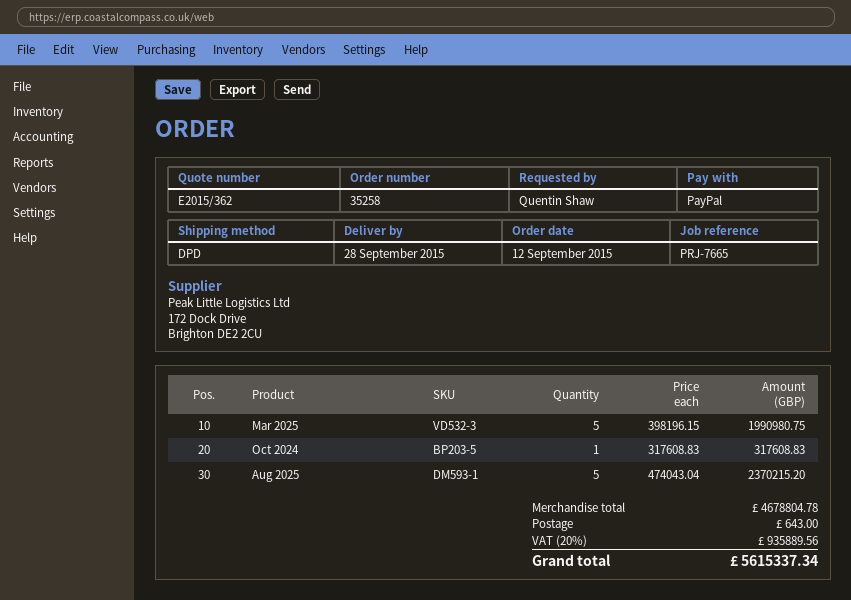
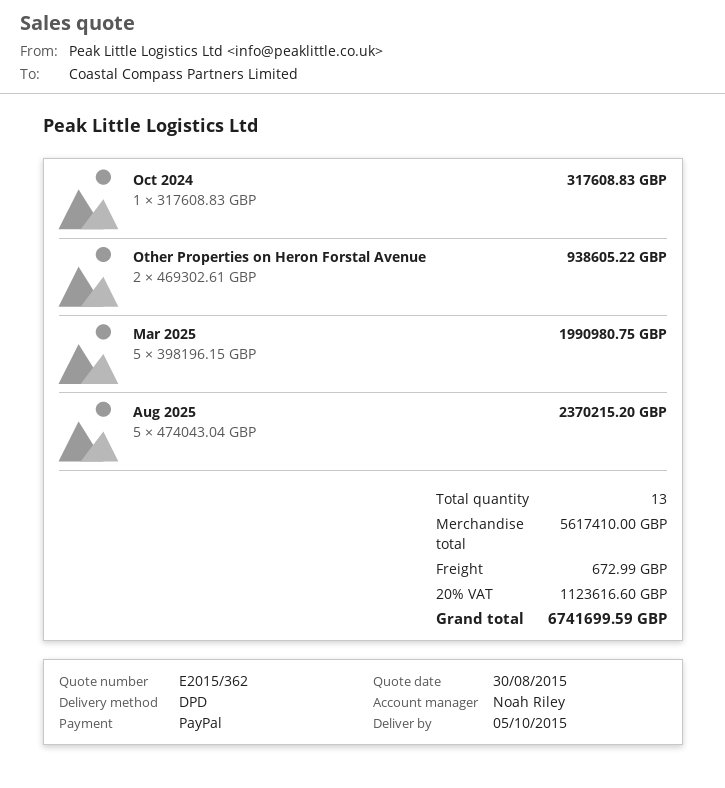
delivery date: 2015-09-28 -> 2015-10-05
Other Properties on Heron Forstal Avenue: none -> 2 x 469302.61 = 938605.22
subtotal: 4678804.78 -> 5617410.00
shipping: 643.00 -> 672.99
tax: 20% = 935889.56 -> 20% = 1123616.60
total: 5615337.34 -> 6741699.59

